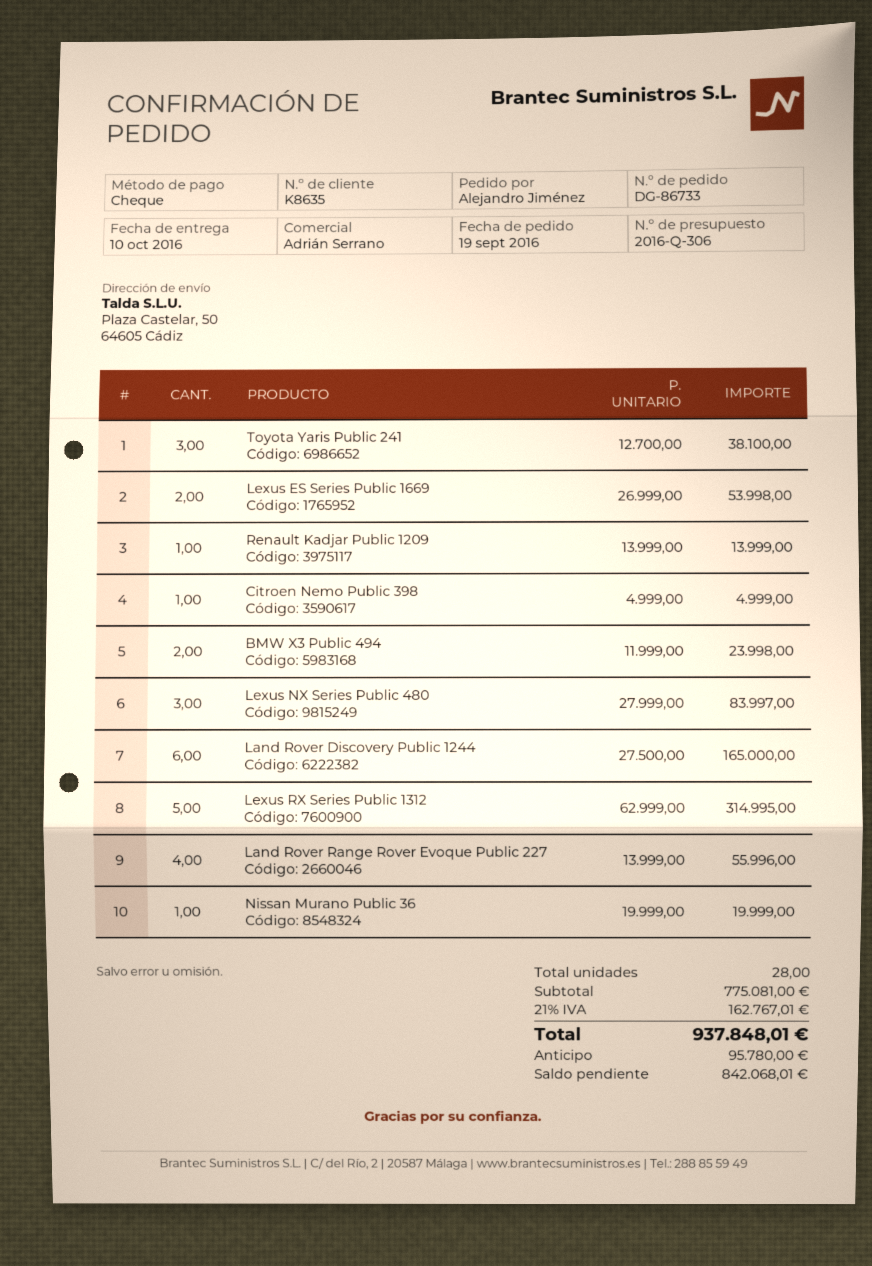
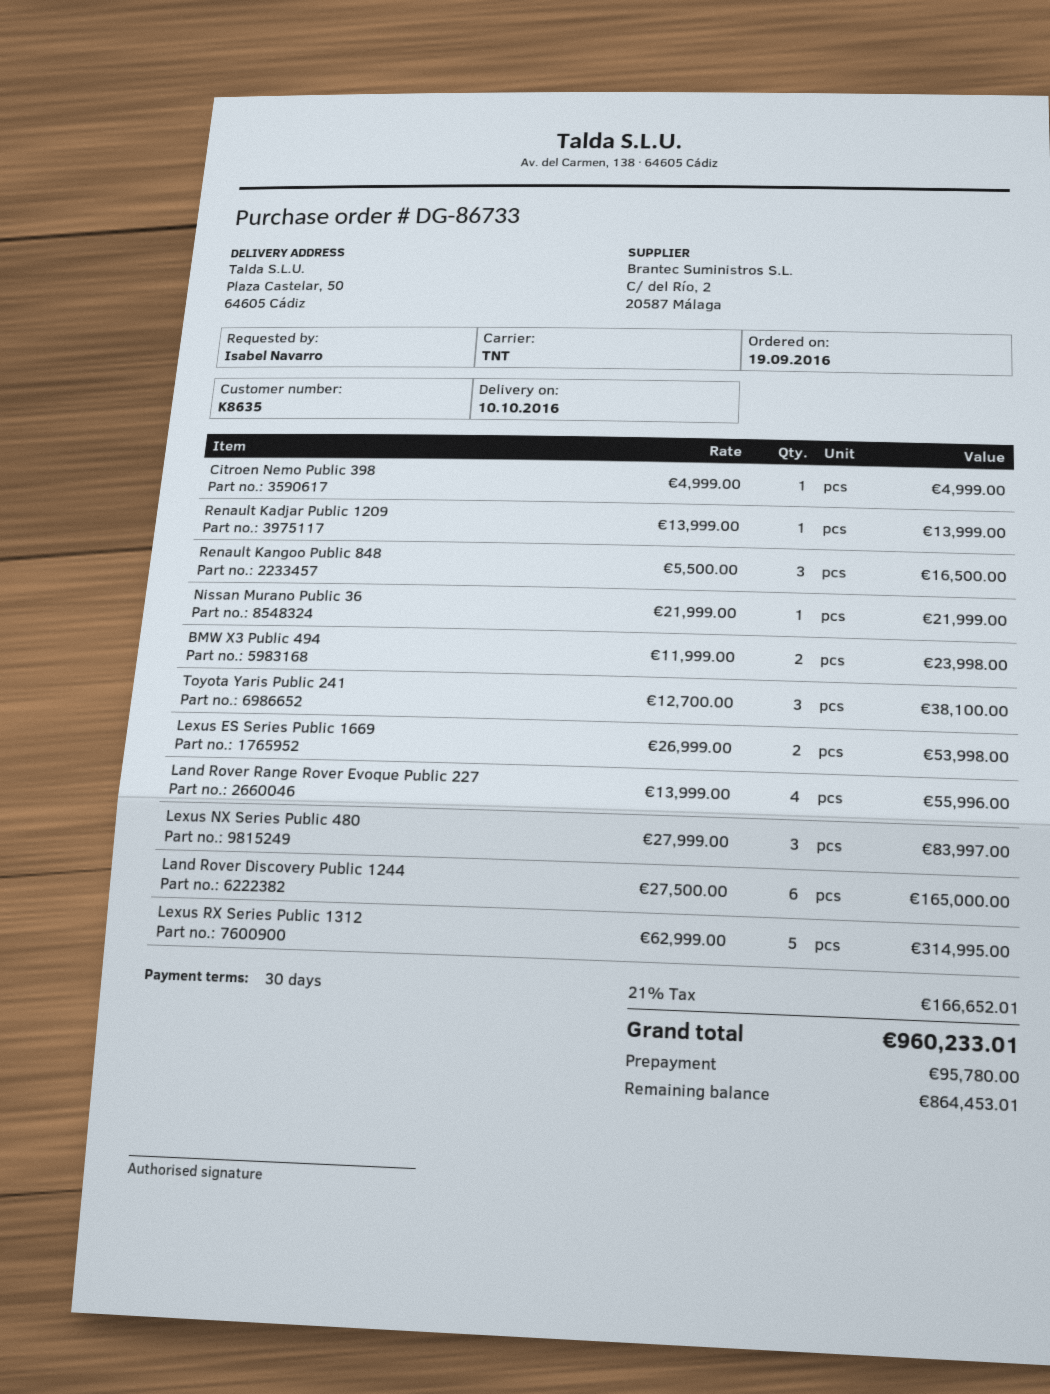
ordered by: Alejandro Jiménez -> Isabel Navarro
Nissan Murano Public 36: 1 x 19999.00 = 19999.00 -> 1 x 21999.00 = 21999.00
Renault Kangoo Public 848: none -> 3 x 5500.00 = 16500.00
tax: 21% = 162767.01 -> 21% = 166652.01
total: 937848.01 -> 960233.01
balance: 842068.01 -> 864453.01

